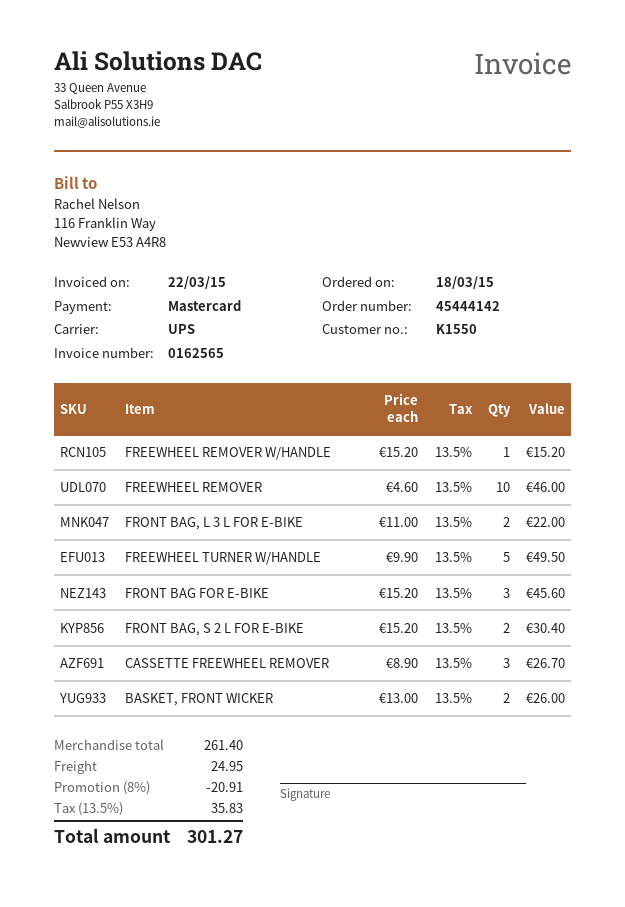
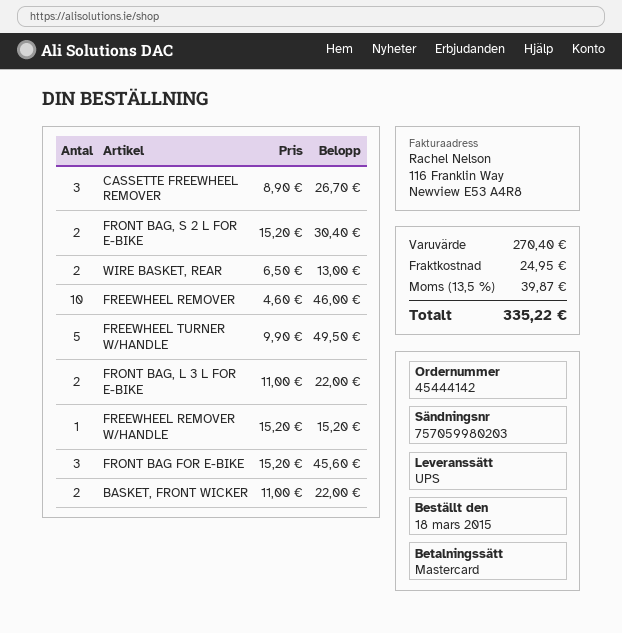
BASKET, FRONT WICKER: 2 x 13.00 = 26.00 -> 2 x 11.00 = 22.00
WIRE BASKET, REAR: none -> 2 x 6.50 = 13.00
subtotal: 261.40 -> 270.40
discount: 8% = 20.91 -> none
tax: 13.5% = 35.83 -> 13.5% = 39.87
total: 301.27 -> 335.22

